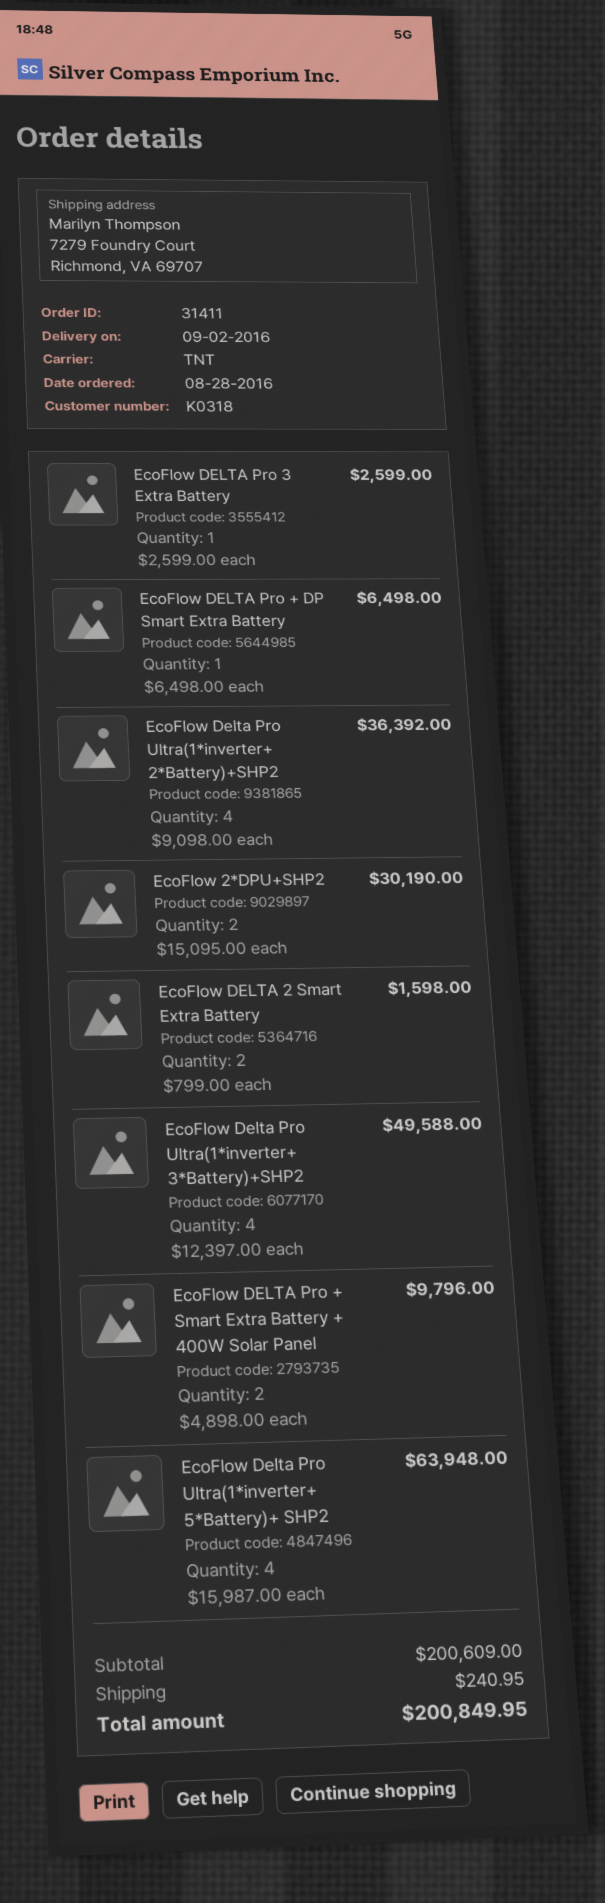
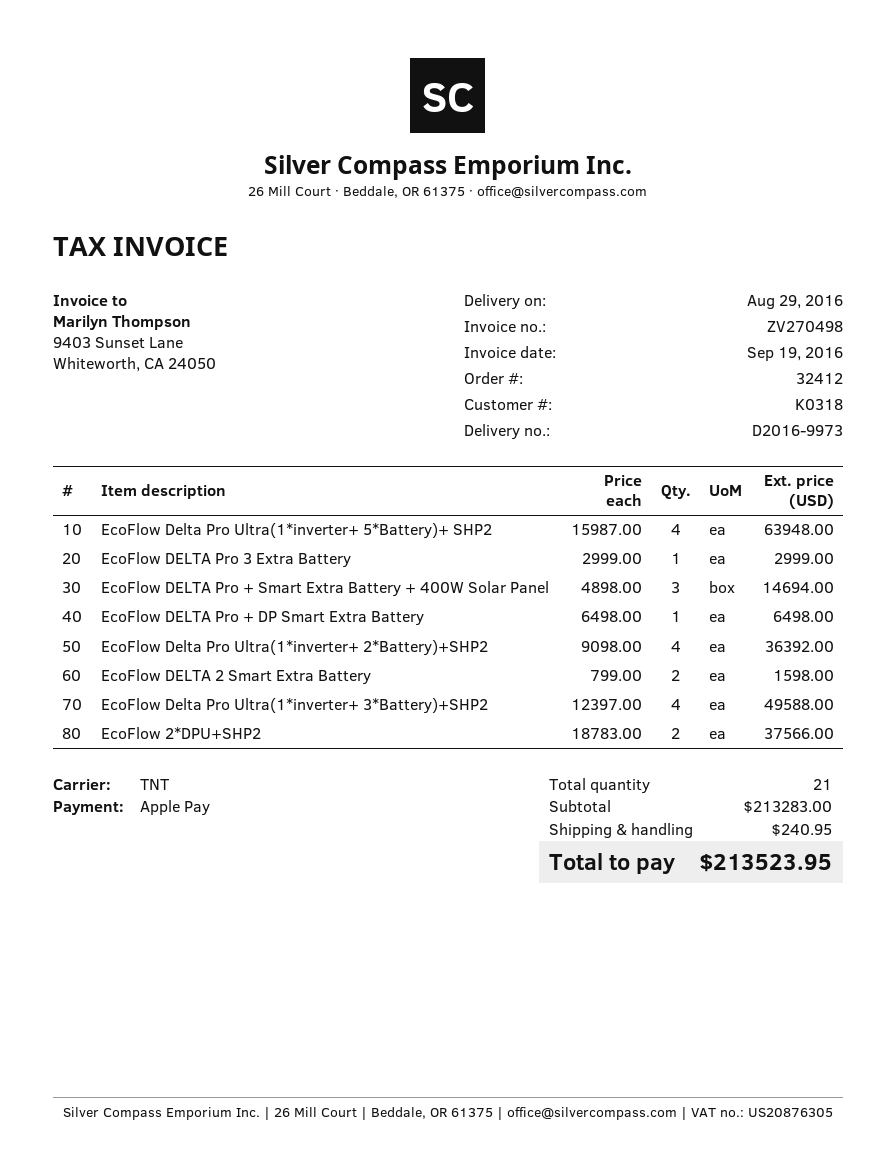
order number: 31411 -> 32412
delivery date: 2016-09-02 -> 2016-08-29
EcoFlow DELTA Pro 3 Extra Battery: 1 x 2599.00 = 2599.00 -> 1 x 2999.00 = 2999.00
EcoFlow 2*DPU+SHP2: 2 x 15095.00 = 30190.00 -> 2 x 18783.00 = 37566.00
EcoFlow DELTA Pro + Smart Extra Battery + 400W Solar Panel: 2 x 4898.00 = 9796.00 -> 3 x 4898.00 = 14694.00
subtotal: 200609.00 -> 213283.00
total: 200849.95 -> 213523.95

